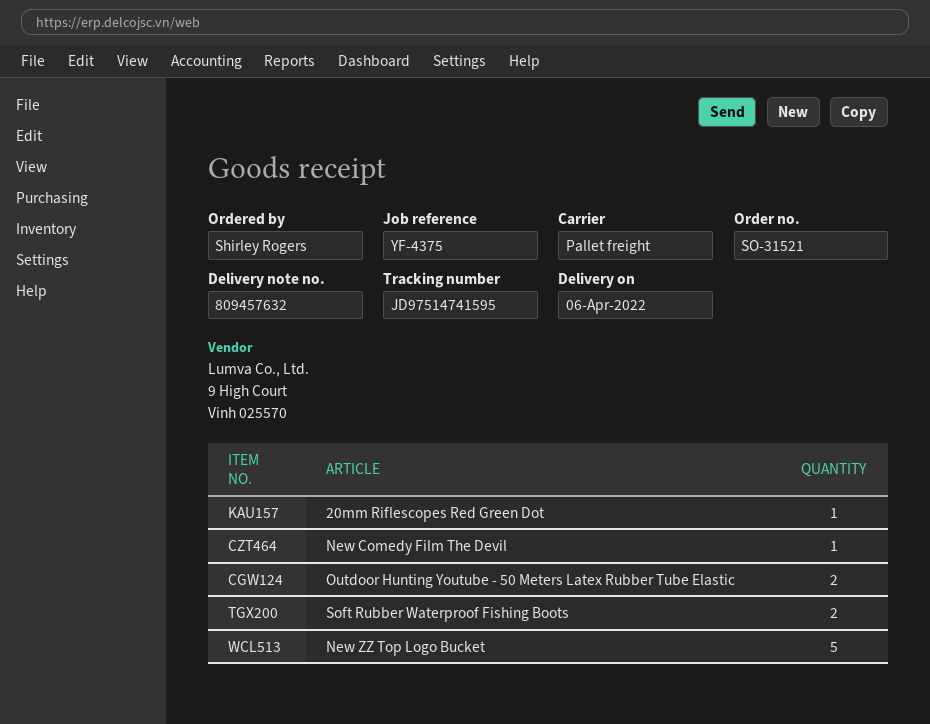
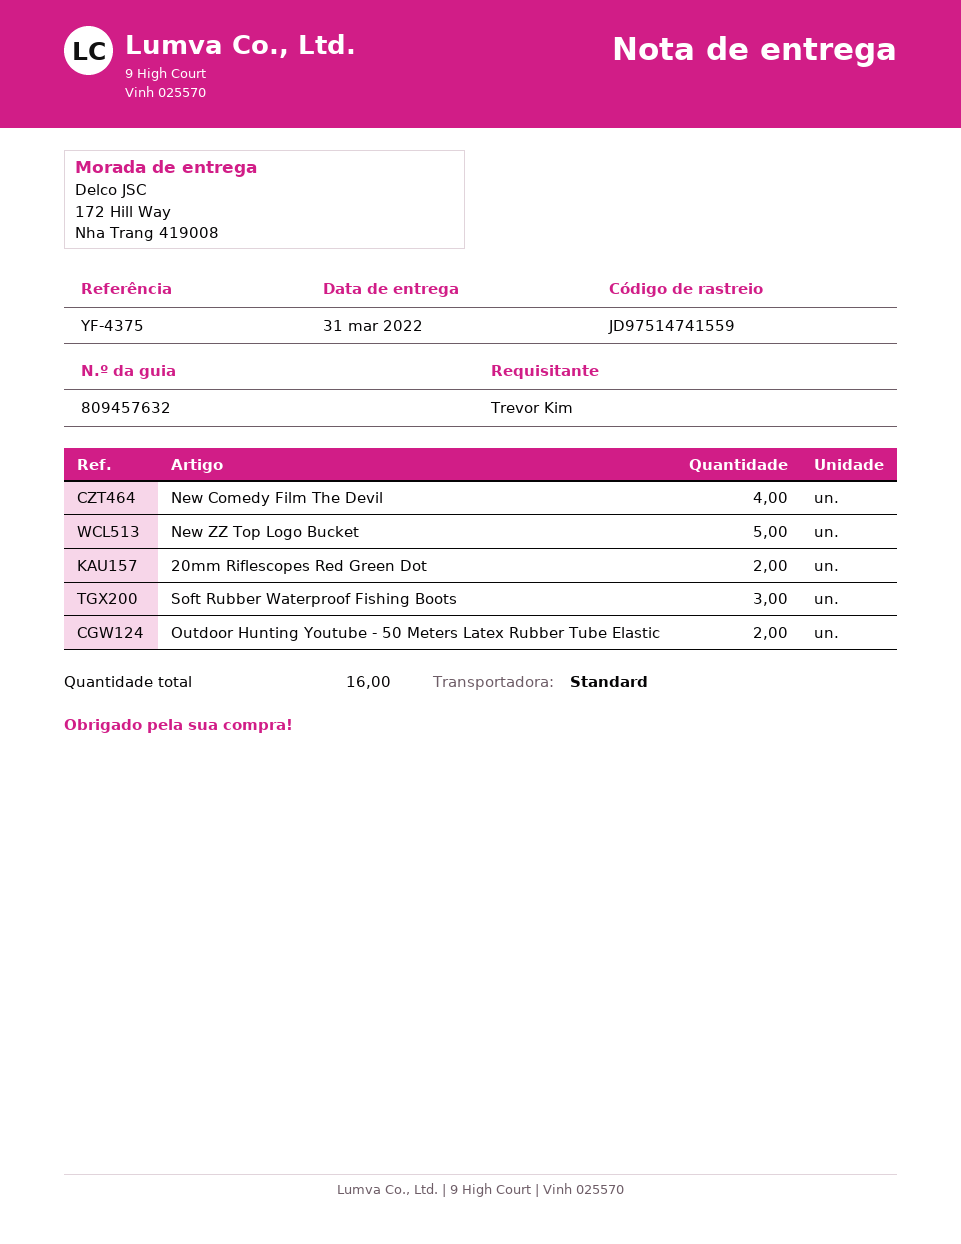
delivery date: 2022-04-06 -> 2022-03-31
ordered by: Shirley Rogers -> Trevor Kim
shipping method: pallet freight -> standard
tracking number: JD97514741595 -> JD97514741559
20mm Riflescopes Red Green Dot: 1 -> 2
New Comedy Film The Devil: 1 -> 4
Soft Rubber Waterproof Fishing Boots: 2 -> 3

